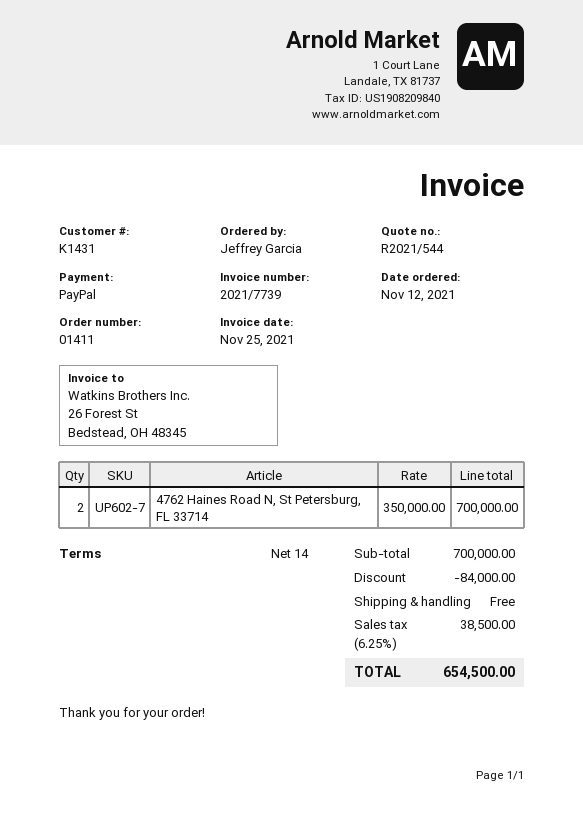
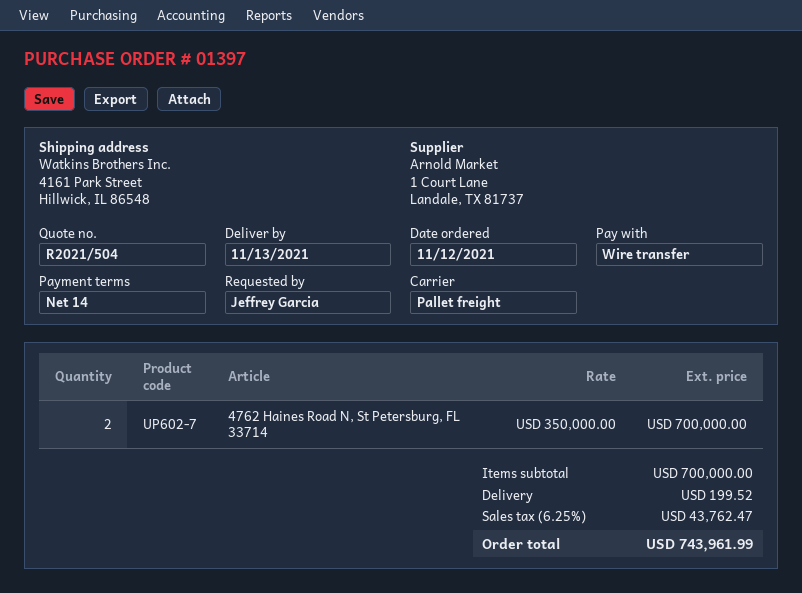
quote number: R2021/544 -> R2021/504
order number: 01411 -> 01397
payment method: PayPal -> bank transfer
discount: 84000.00 -> none
shipping: 0.00 -> 199.52
tax: 6.25% = 38500.00 -> 6.25% = 43762.47
total: 654500.00 -> 743961.99

